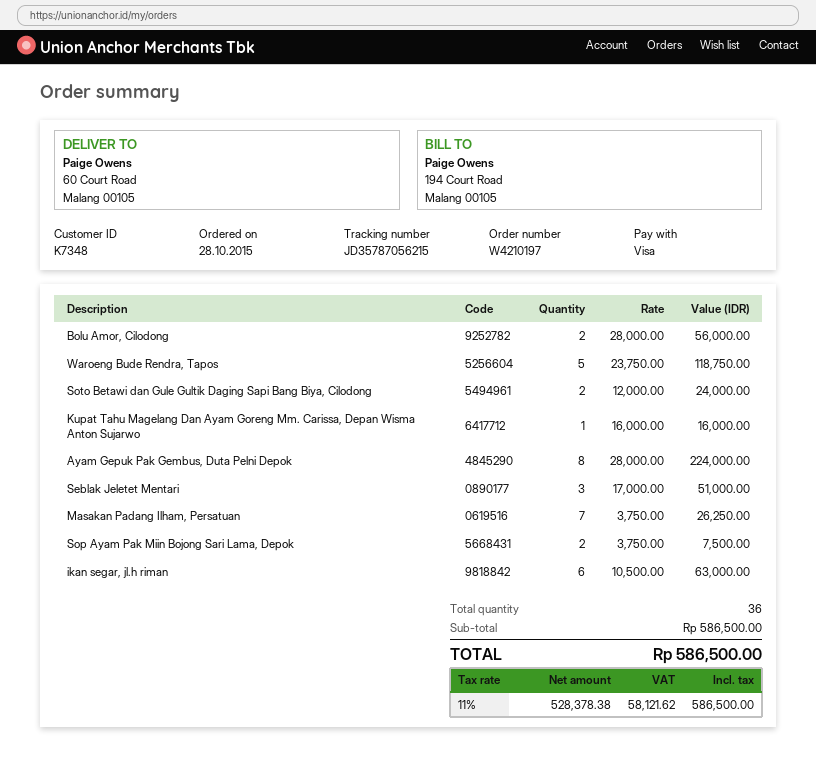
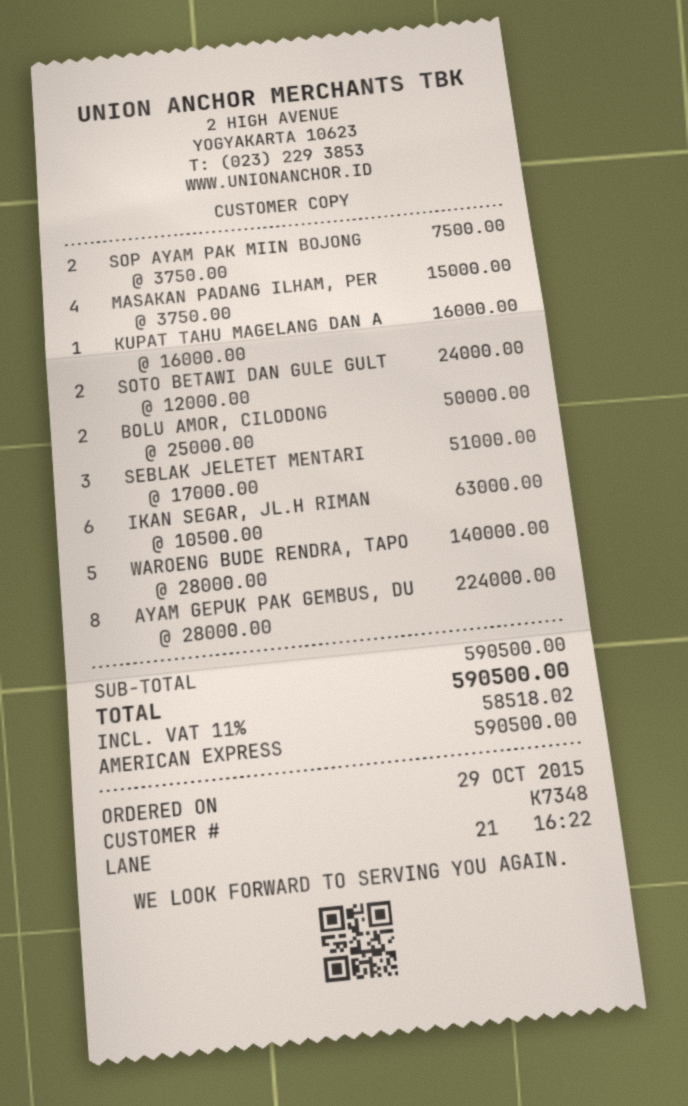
order date: 2015-10-28 -> 2015-10-29
payment method: Visa -> American Express
Bolu Amor, Cilodong: 2 x 28000.00 = 56000.00 -> 2 x 25000.00 = 50000.00
Waroeng Bude Rendra, Tapos: 5 x 23750.00 = 118750.00 -> 5 x 28000.00 = 140000.00
Masakan Padang Ilham, Persatuan: 7 x 3750.00 = 26250.00 -> 4 x 3750.00 = 15000.00
subtotal: 586500.00 -> 590500.00
tax: 11% = 58121.62 -> 11% = 58518.02
total: 586500.00 -> 590500.00

